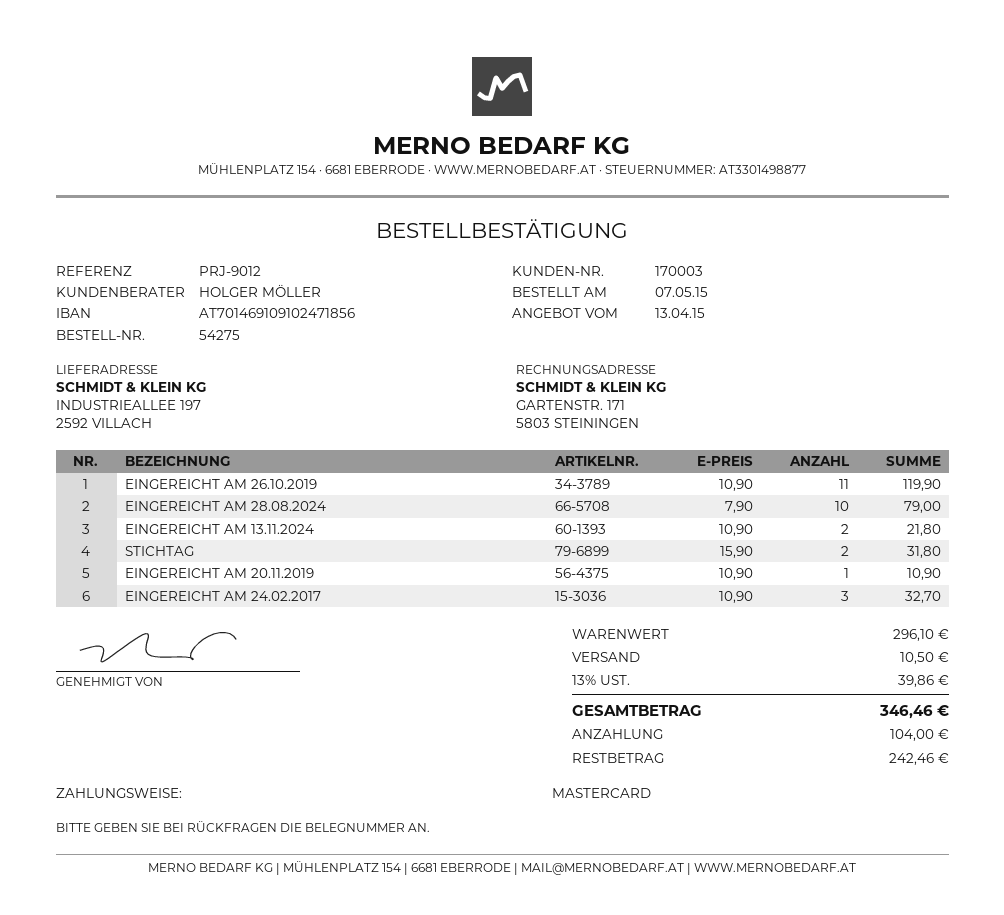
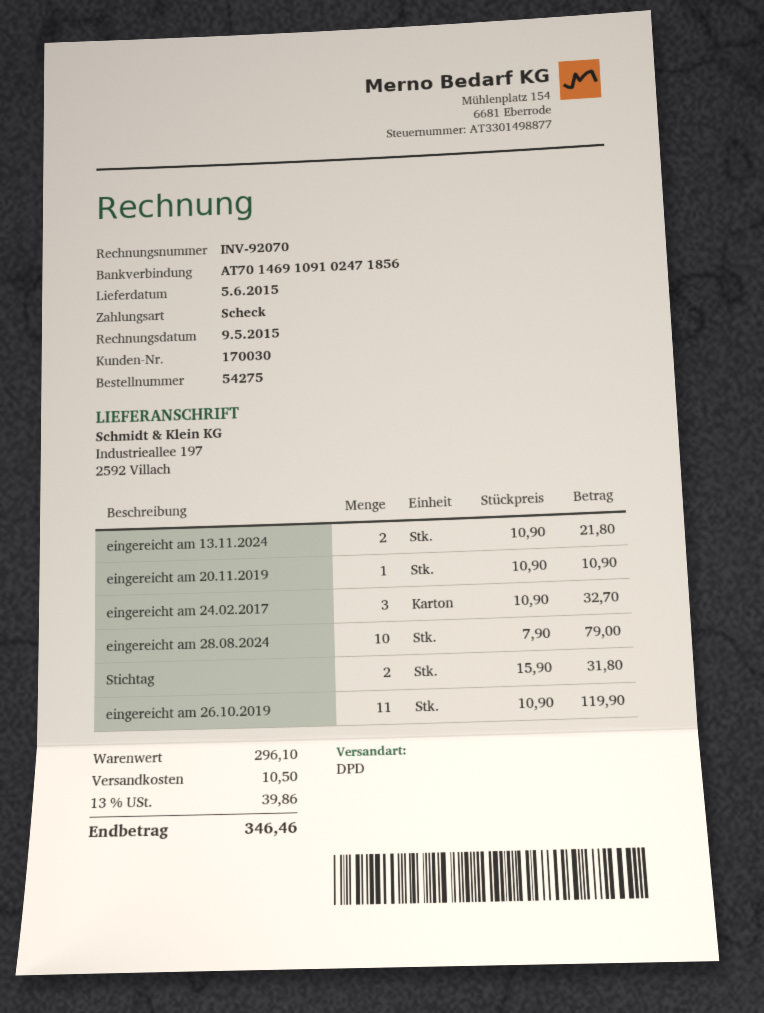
customer number: 170003 -> 170030
payment method: Mastercard -> cheque

